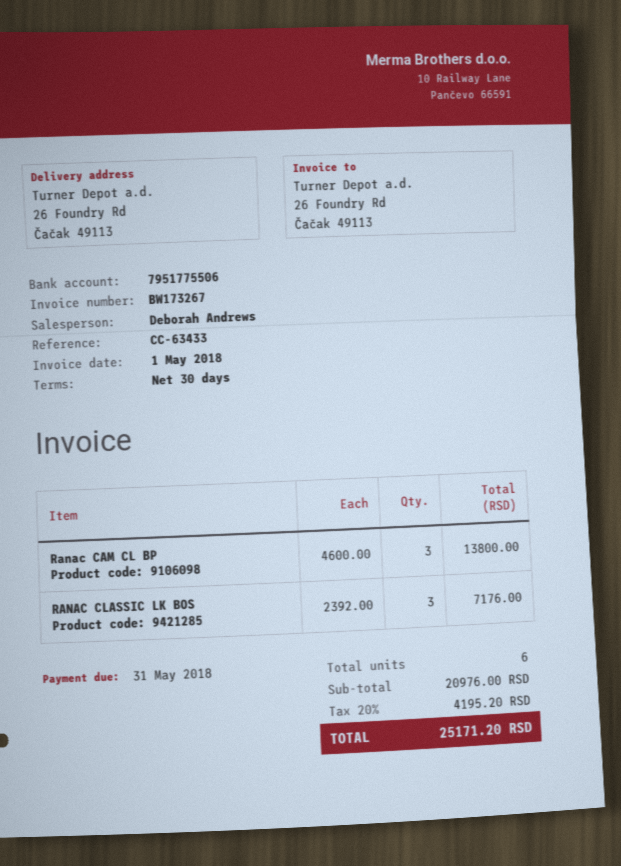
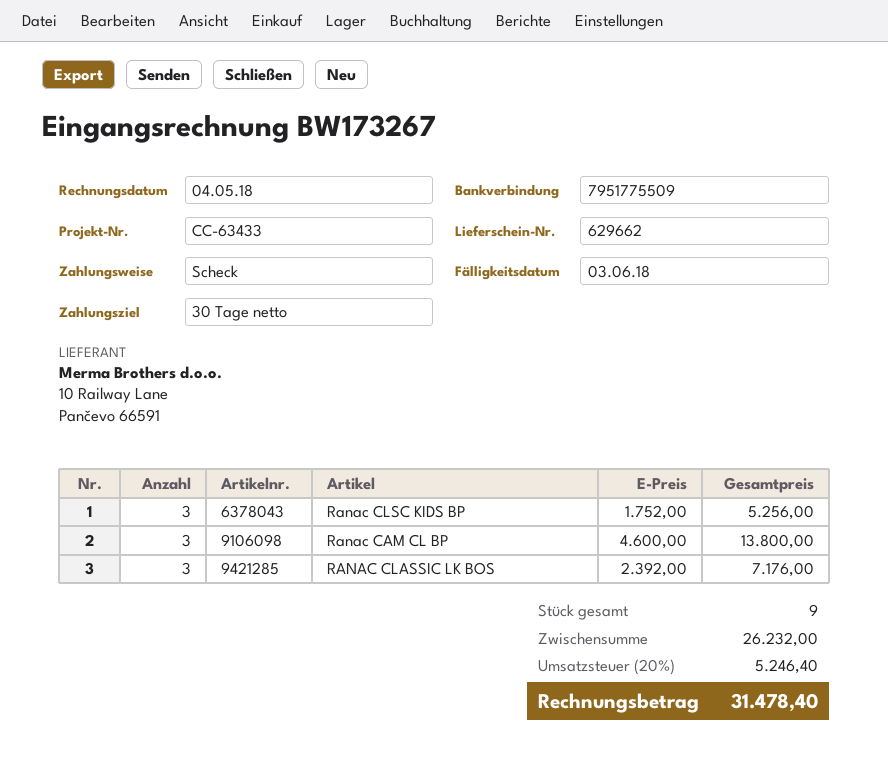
invoice date: 2018-05-01 -> 2018-05-04
due date: 2018-05-31 -> 2018-06-03
bank account: 7951775506 -> 7951775509
Ranac CLSC KIDS BP: none -> 3 x 1752.00 = 5256.00
total quantity: 6 -> 9
subtotal: 20976.00 -> 26232.00
tax: 20% = 4195.20 -> 20% = 5246.40
total: 25171.20 -> 31478.40

